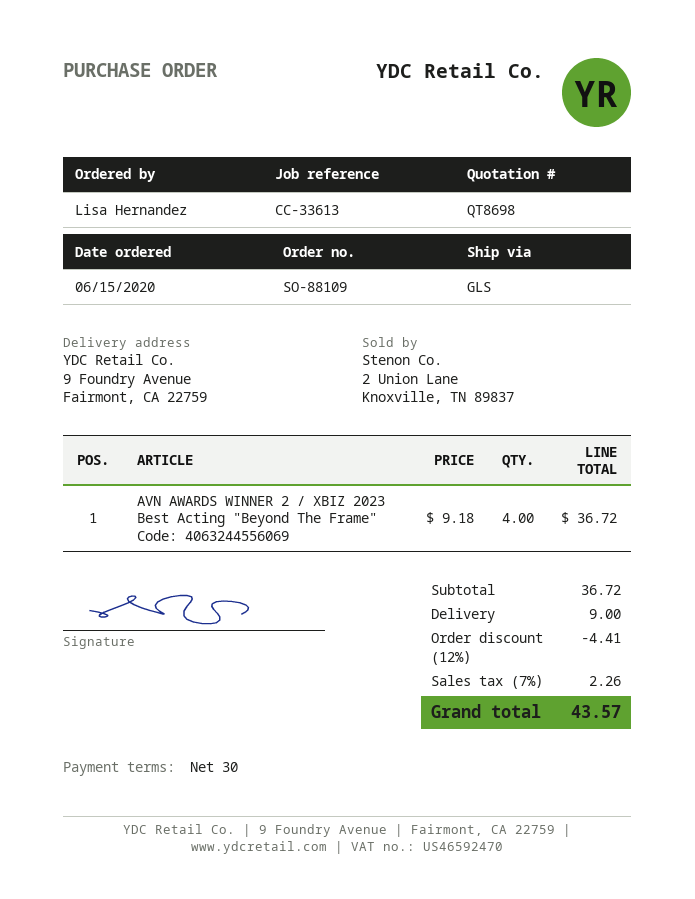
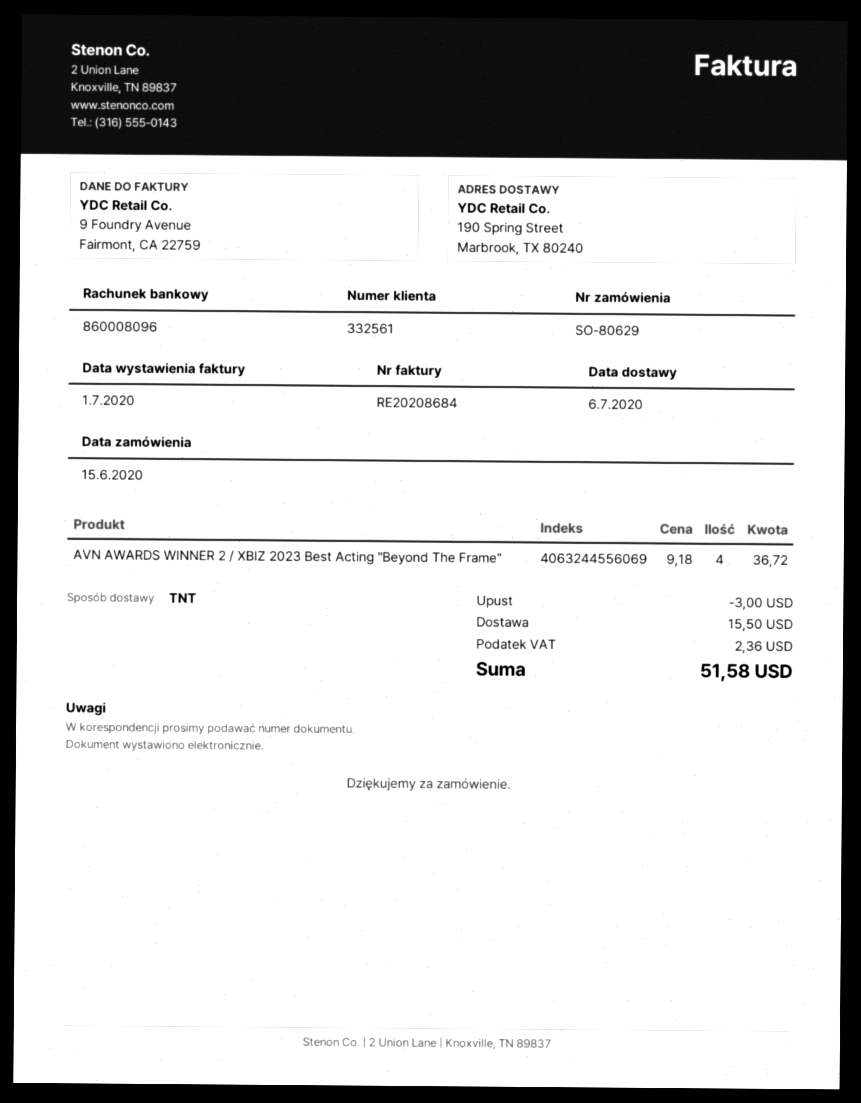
order number: SO-88109 -> SO-80629
shipping method: GLS -> TNT
ship to: 9 Foundry Avenue, Fairmont, CA 22759 -> 190 Spring Street, Marbrook, TX 80240
discount: 4.41 -> 3.00
shipping: 9.00 -> 15.50
tax: 2.26 -> 2.36
total: 43.57 -> 51.58

